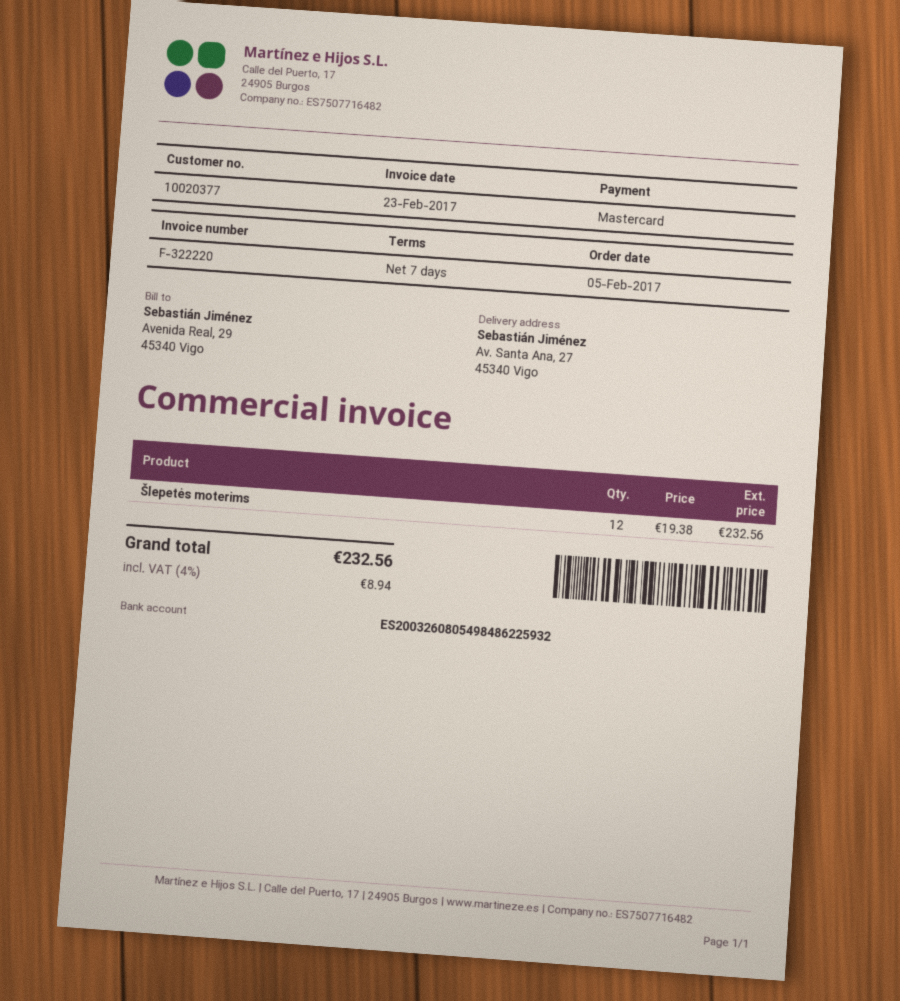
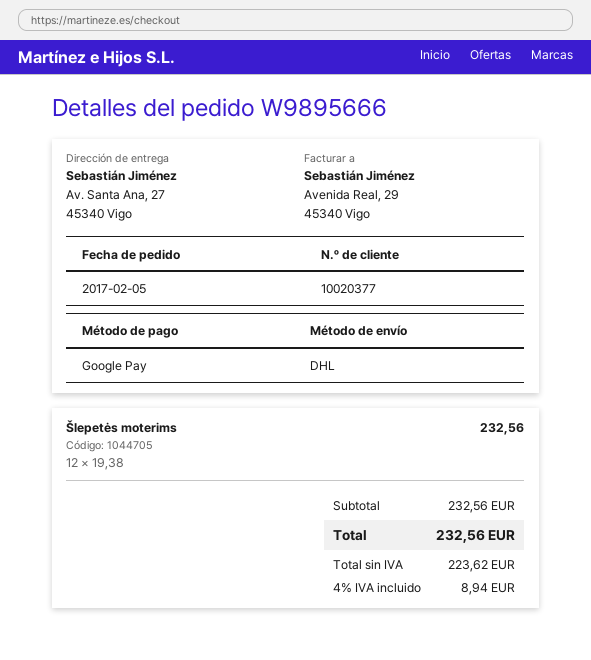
payment method: Mastercard -> Google Pay

